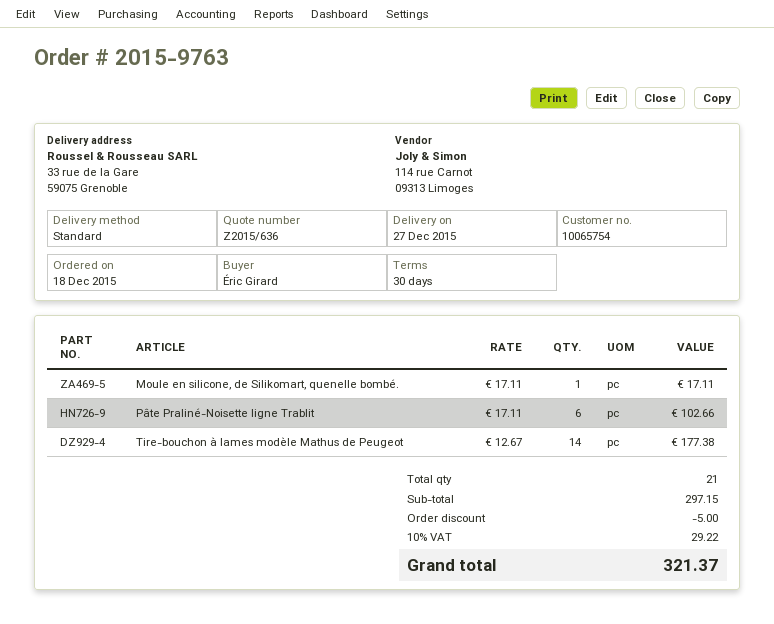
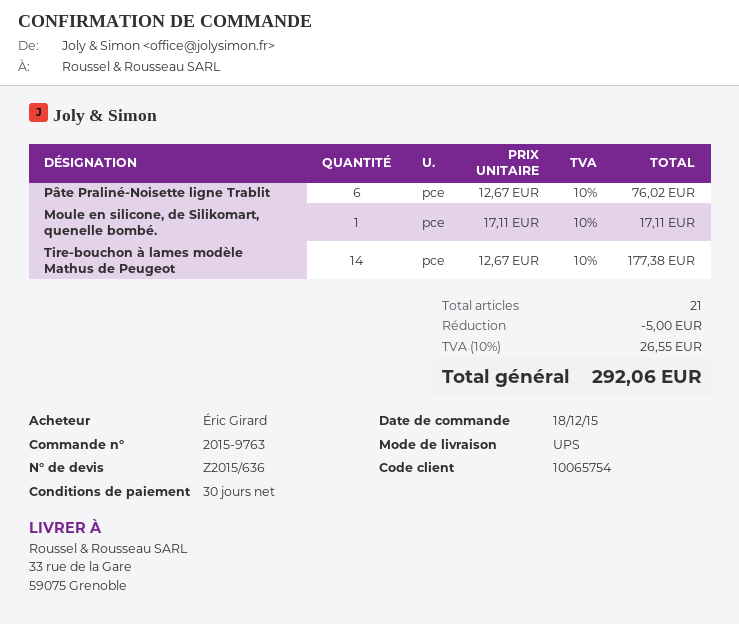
shipping method: standard -> UPS
Pâte Praliné-Noisette ligne Trablit: 6 x 17.11 = 102.66 -> 6 x 12.67 = 76.02
tax: 10% = 29.22 -> 10% = 26.55
total: 321.37 -> 292.06

